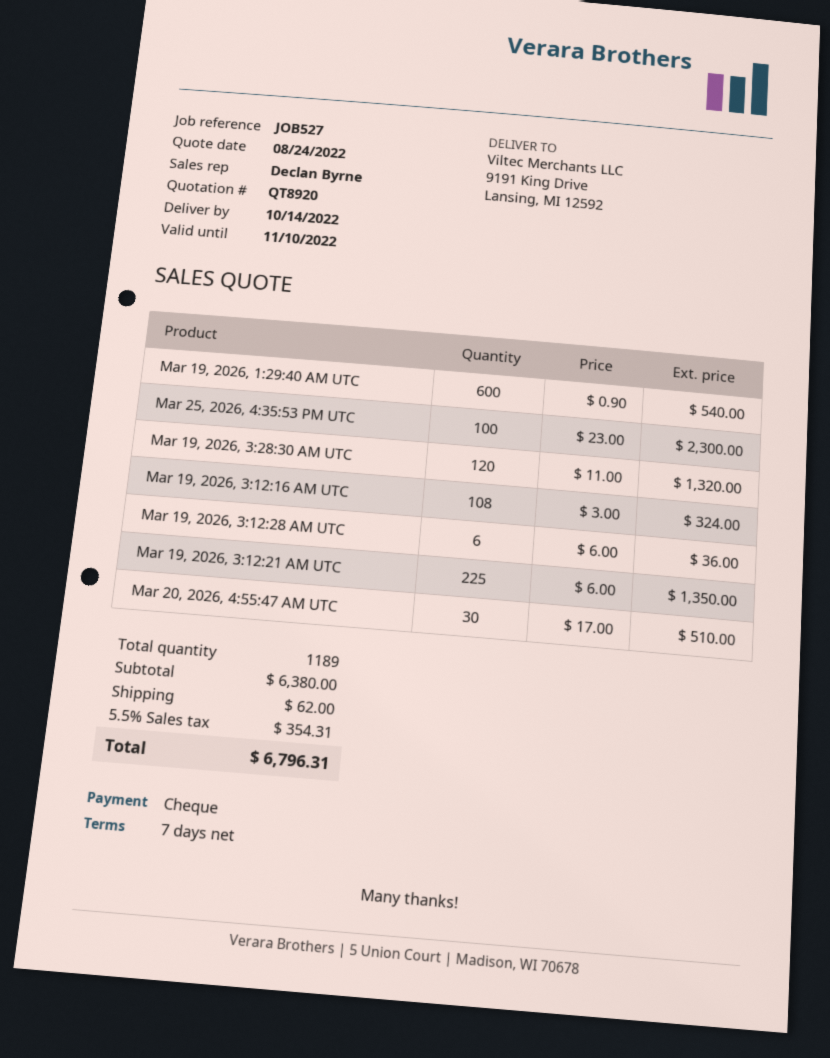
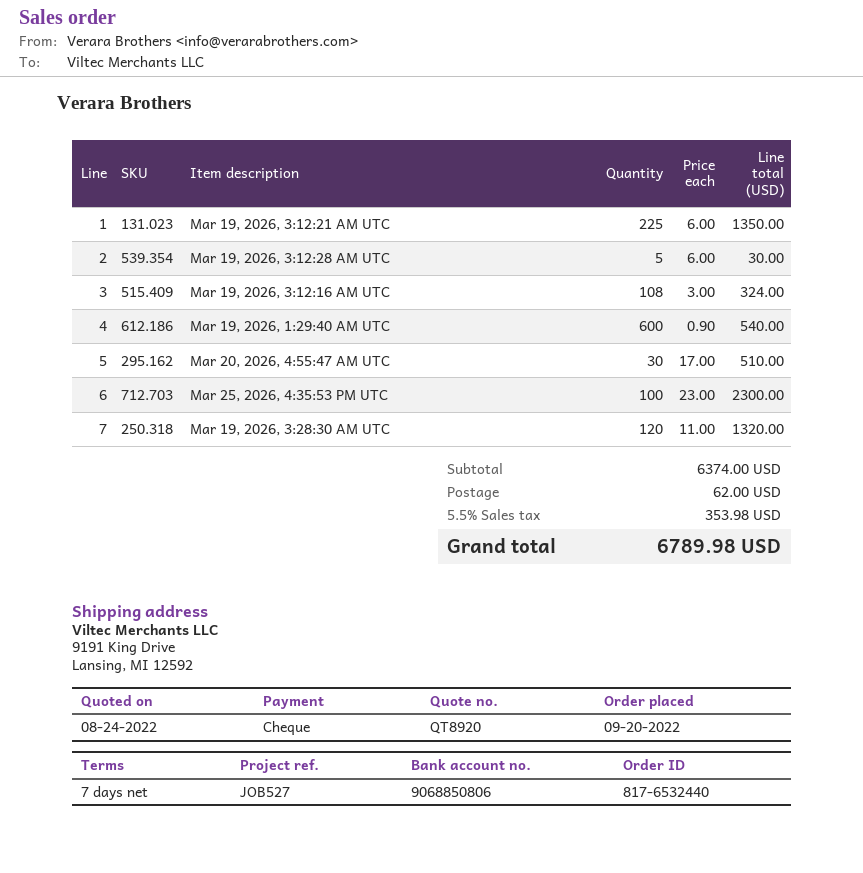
Mar 19, 2026, 3:12:28 AM UTC: 6 x 6.00 = 36.00 -> 5 x 6.00 = 30.00
subtotal: 6380.00 -> 6374.00
tax: 5.5% = 354.31 -> 5.5% = 353.98
total: 6796.31 -> 6789.98

